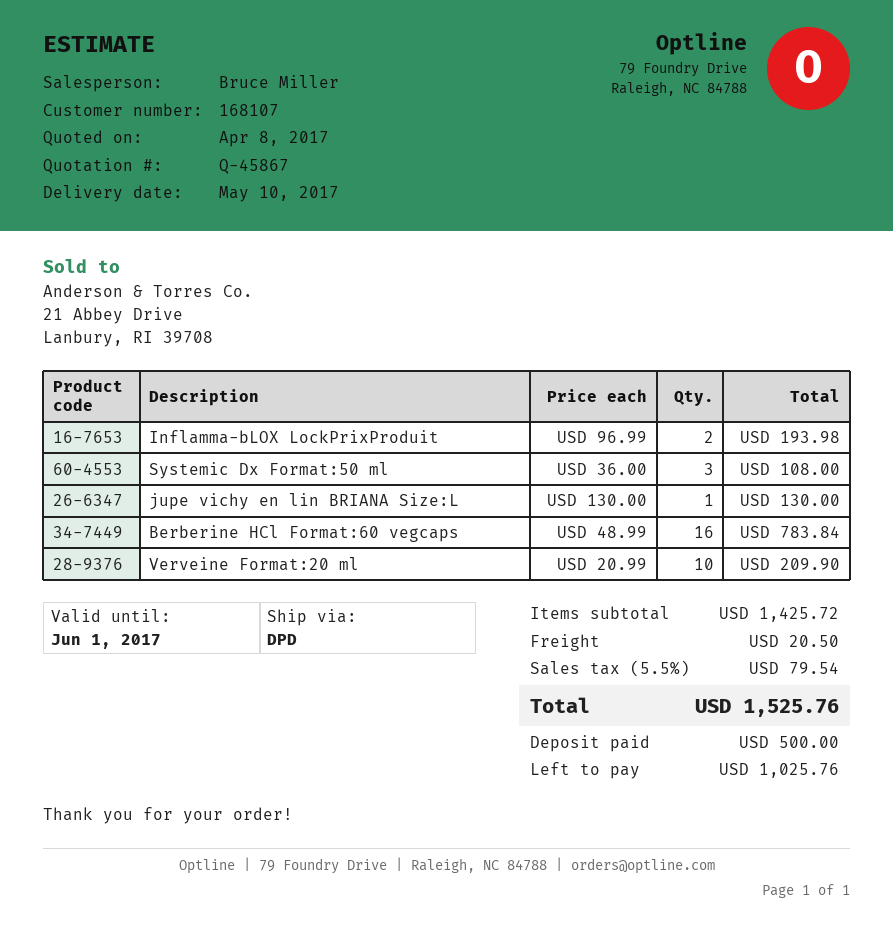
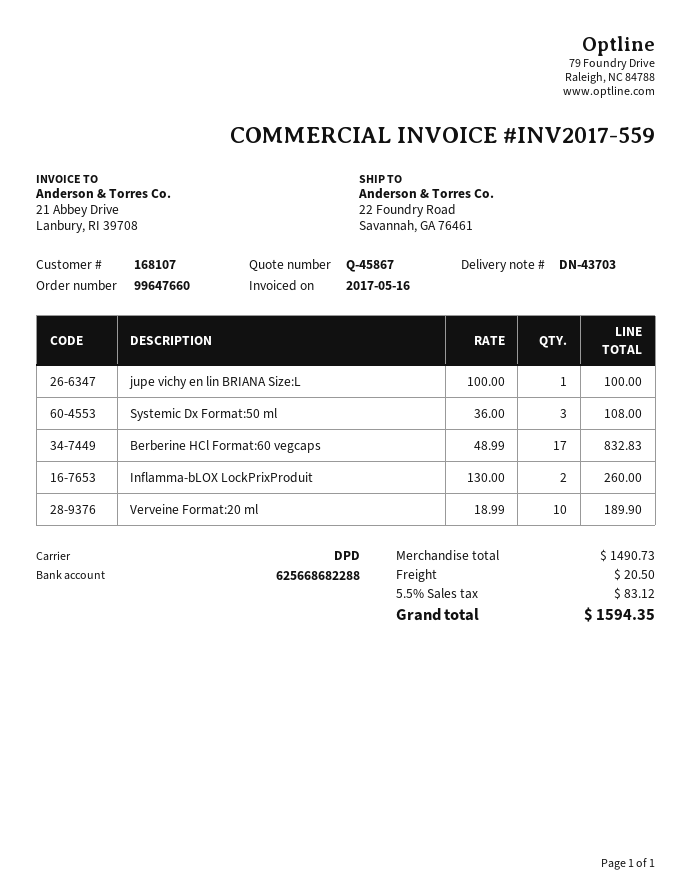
Inflamma-bLOX LockPrixProduit: 2 x 96.99 = 193.98 -> 2 x 130.00 = 260.00
jupe vichy en lin BRIANA Size:L: 1 x 130.00 = 130.00 -> 1 x 100.00 = 100.00
Berberine HCl Format:60 vegcaps: 16 x 48.99 = 783.84 -> 17 x 48.99 = 832.83
Verveine Format:20 ml: 10 x 20.99 = 209.90 -> 10 x 18.99 = 189.90
subtotal: 1425.72 -> 1490.73
tax: 5.5% = 79.54 -> 5.5% = 83.12
total: 1525.76 -> 1594.35

